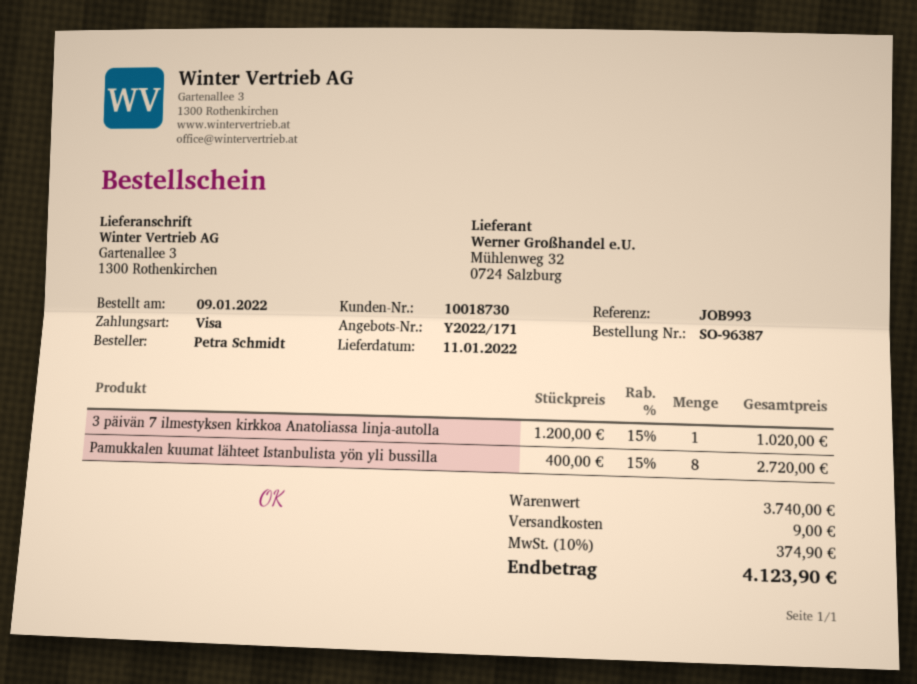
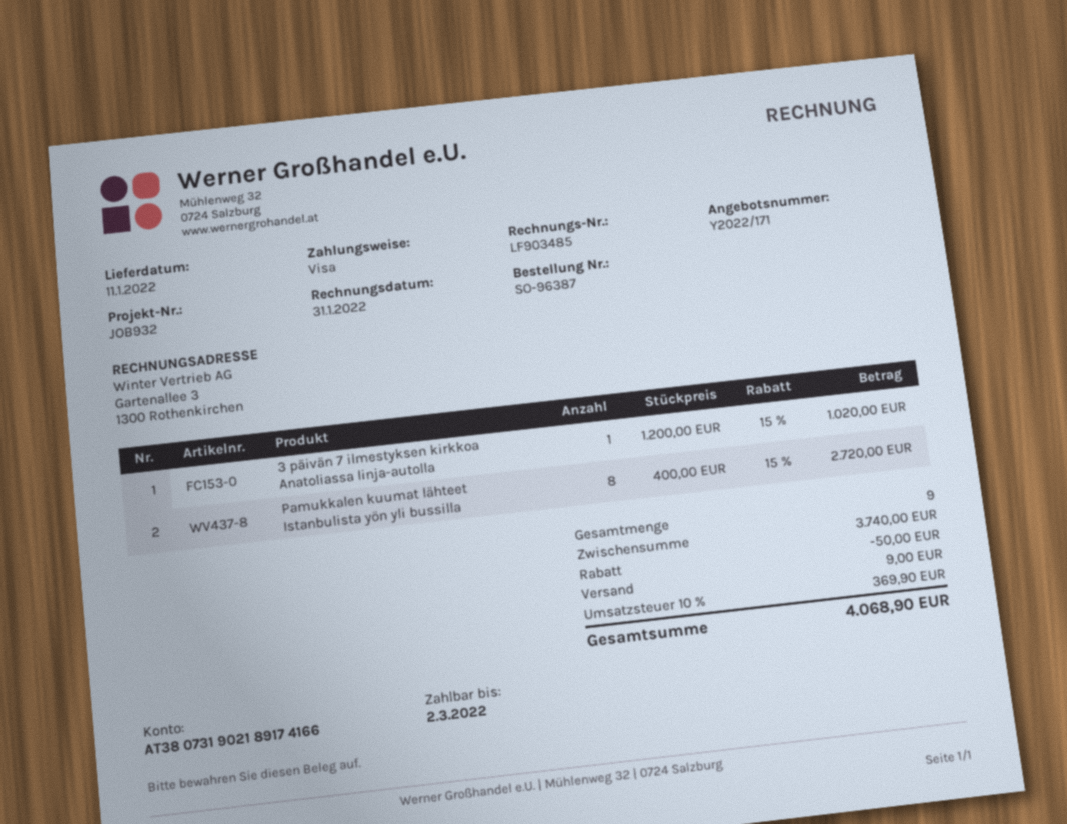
reference: JOB993 -> JOB932
discount: none -> 50.00
tax: 10% = 374.90 -> 10% = 369.90
total: 4123.90 -> 4068.90

